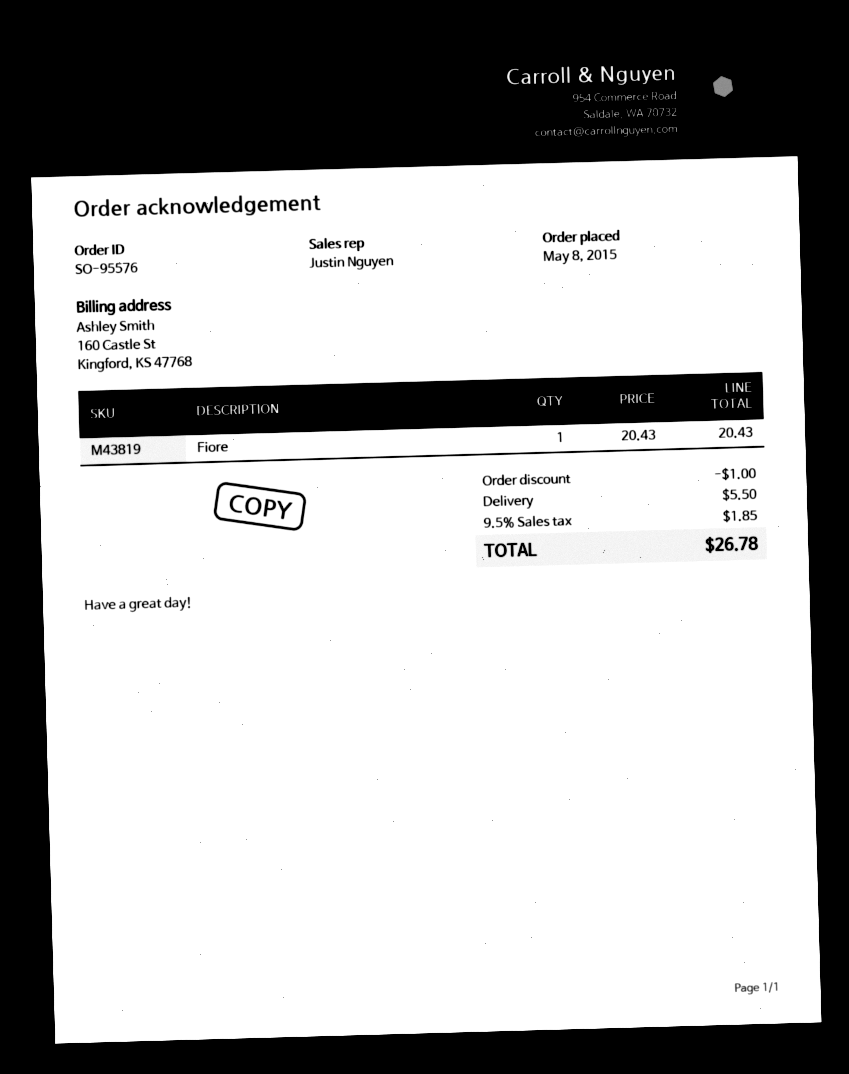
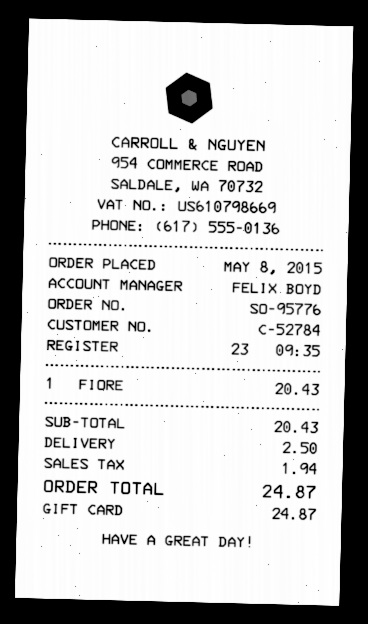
order number: SO-95576 -> SO-95776
sales rep: Justin Nguyen -> FELIX BOYD
discount: 1.00 -> none
shipping: 5.50 -> 2.50
tax: 1.85 -> 1.94
total: 26.78 -> 24.87

